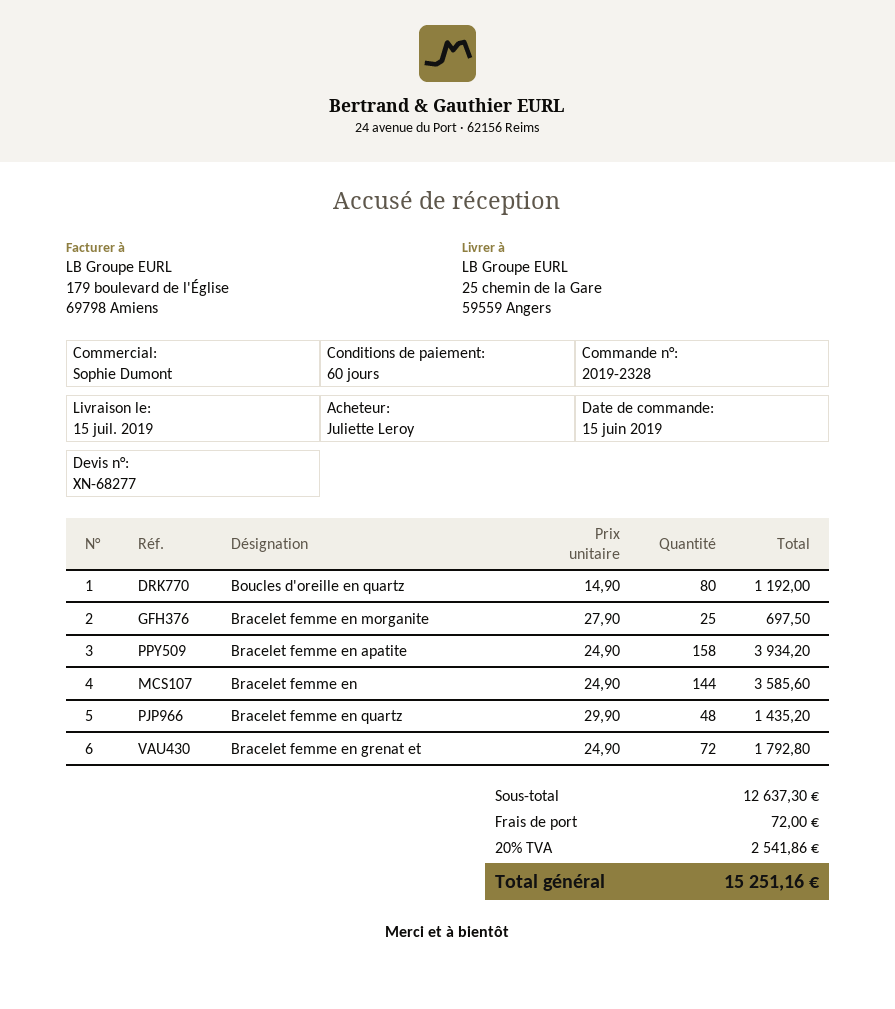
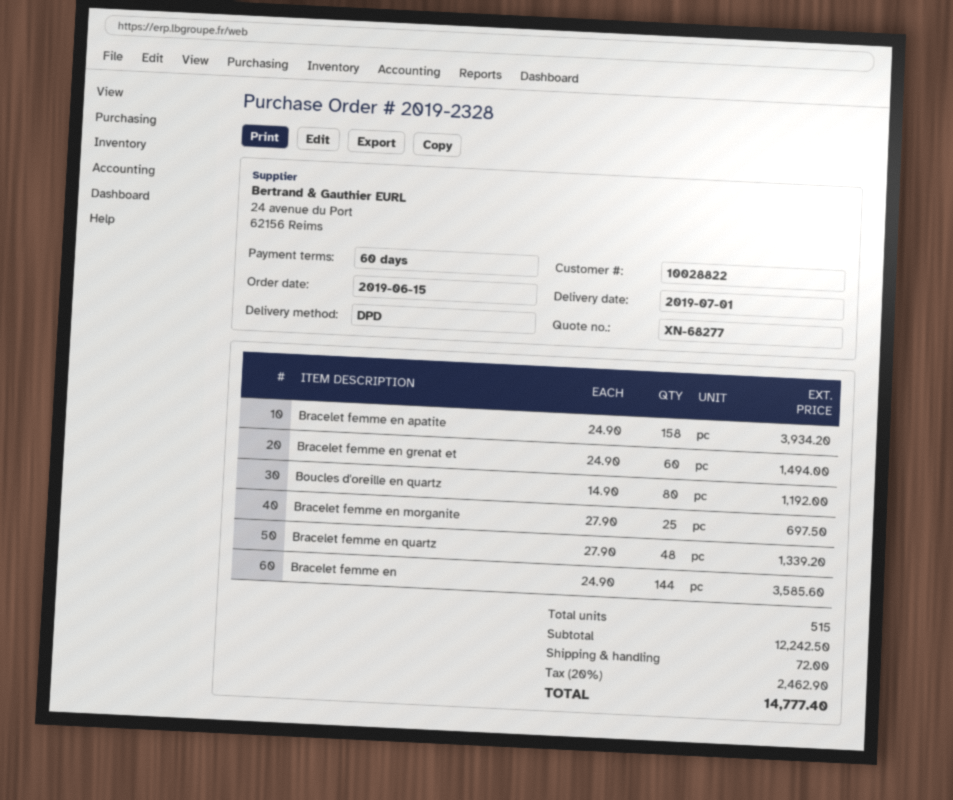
delivery date: 2019-07-15 -> 2019-07-01
Bracelet femme en quartz: 48 x 29.90 = 1435.20 -> 48 x 27.90 = 1339.20
Bracelet femme en grenat et: 72 x 24.90 = 1792.80 -> 60 x 24.90 = 1494.00
subtotal: 12637.30 -> 12242.50
tax: 20% = 2541.86 -> 20% = 2462.90
total: 15251.16 -> 14777.40

